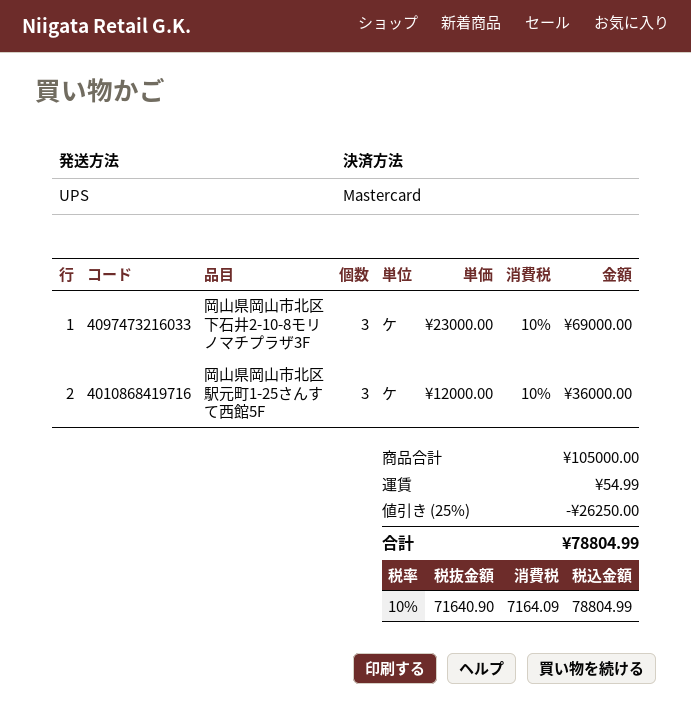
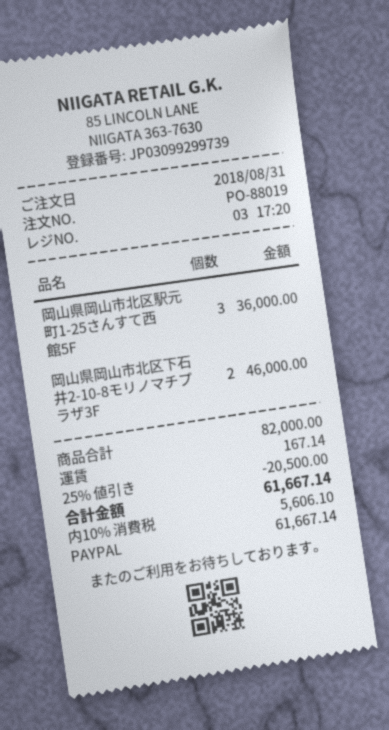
payment method: Mastercard -> PayPal
岡山県岡山市北区下石井2-10-8モリノマチプラザ3F: 3 for 69000.00 -> 2 for 46000.00
subtotal: 105000.00 -> 82000.00
discount: 25% = 26250.00 -> 25% = 20500.00
shipping: 54.99 -> 167.14
tax: 10% = 7164.09 -> 10% = 5606.10
total: 78804.99 -> 61667.14

